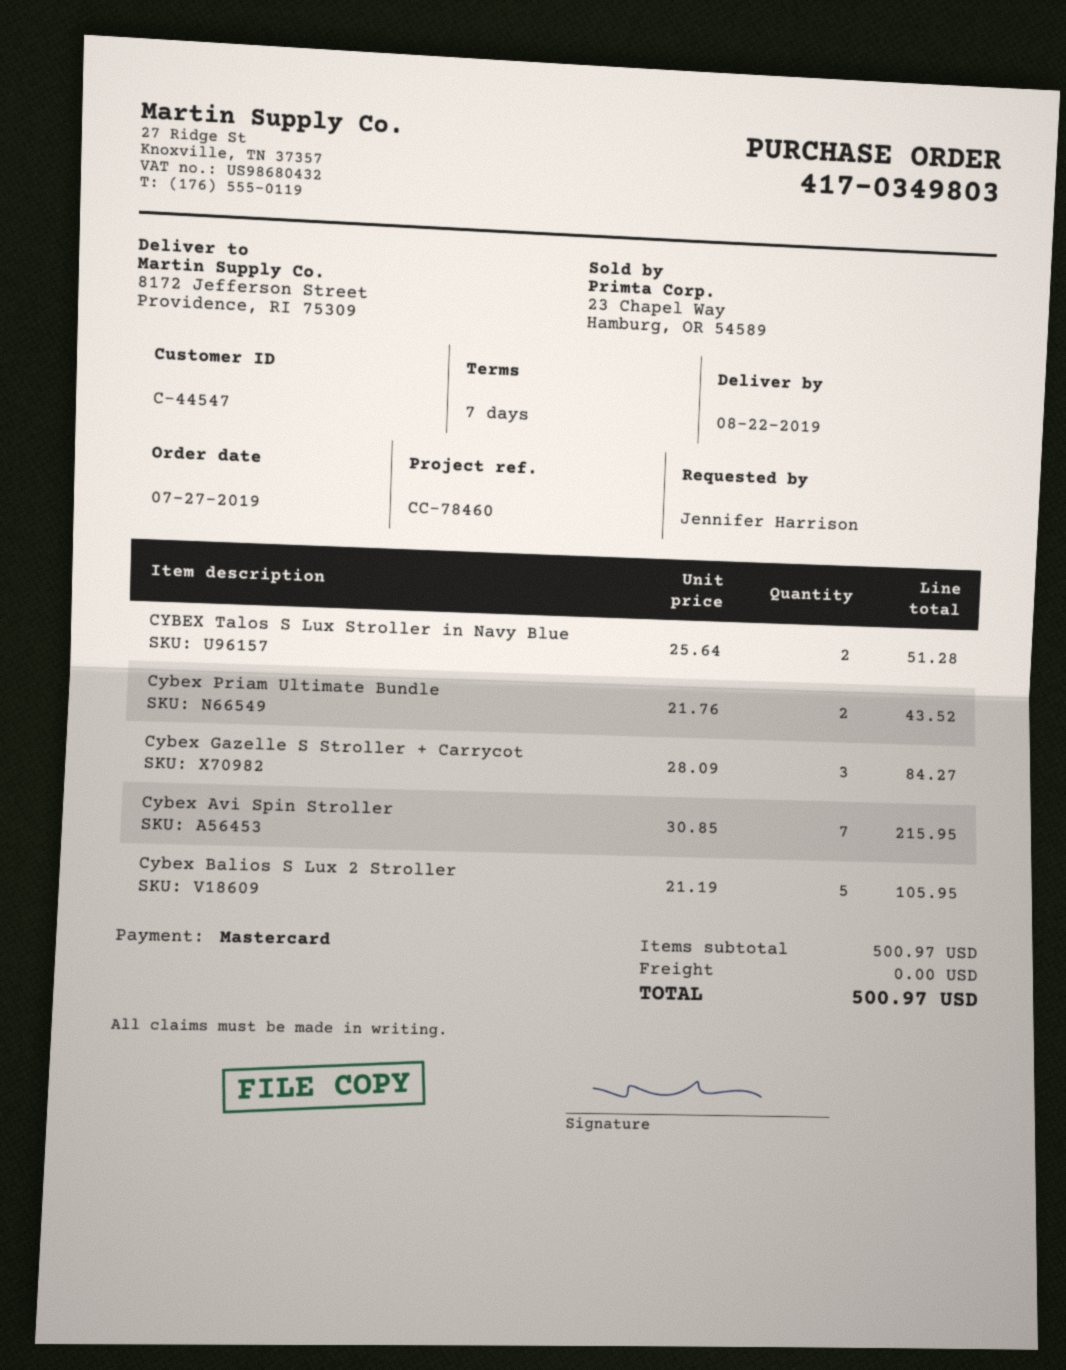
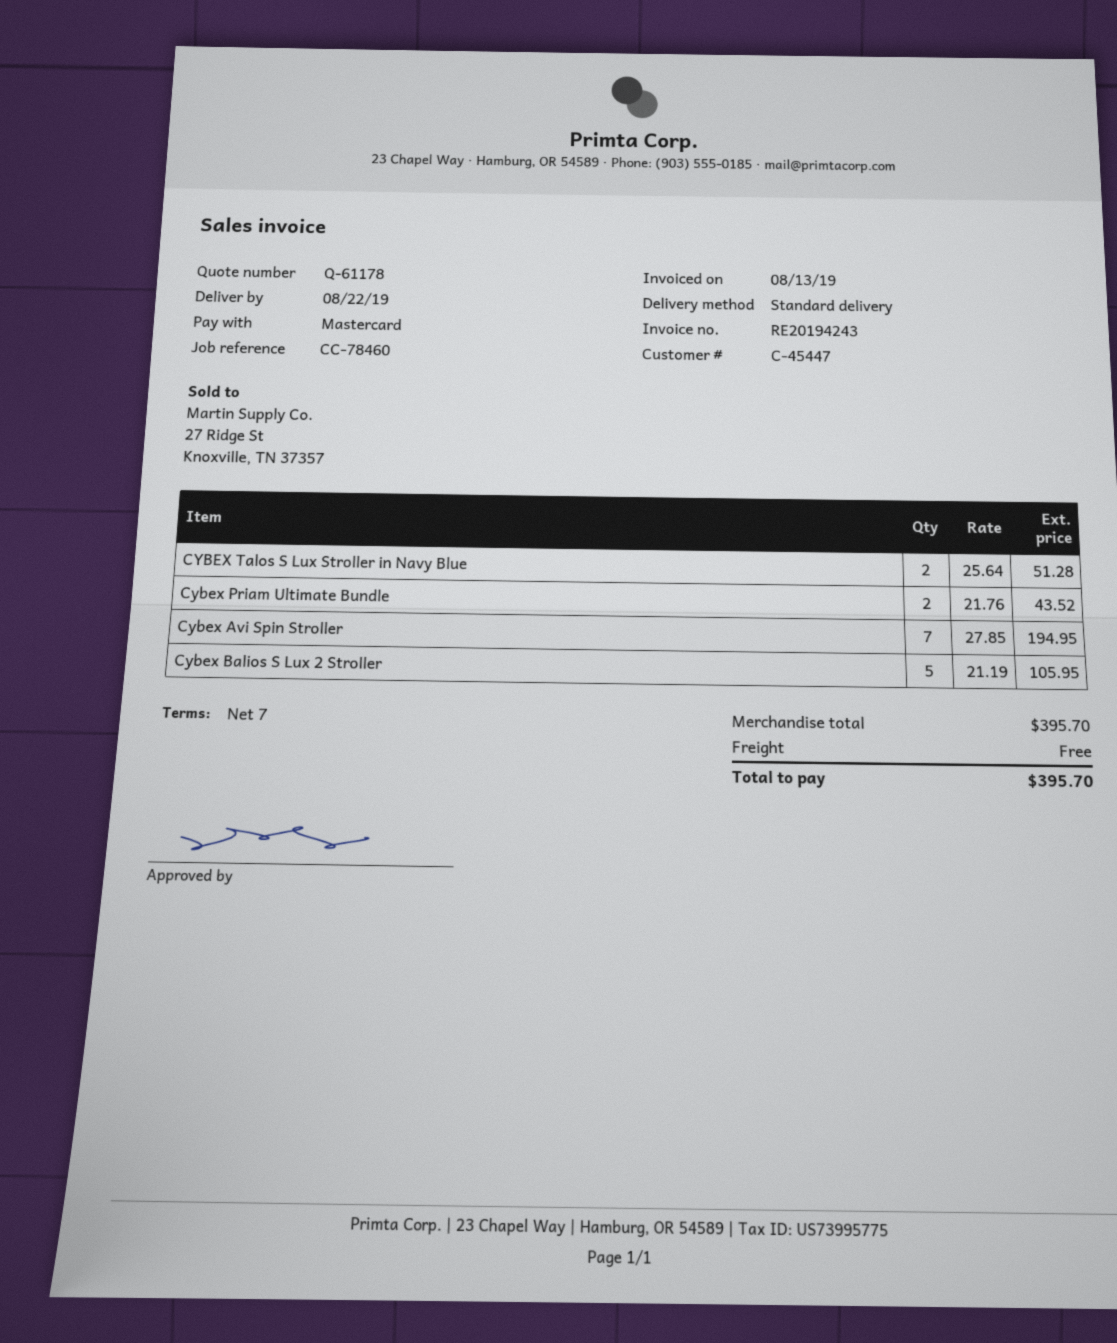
customer number: C-44547 -> C-45447
Cybex Gazelle S Stroller + Carrycot: 3 x 28.09 = 84.27 -> none
Cybex Avi Spin Stroller: 7 x 30.85 = 215.95 -> 7 x 27.85 = 194.95
subtotal: 500.97 -> 395.70
total: 500.97 -> 395.70

